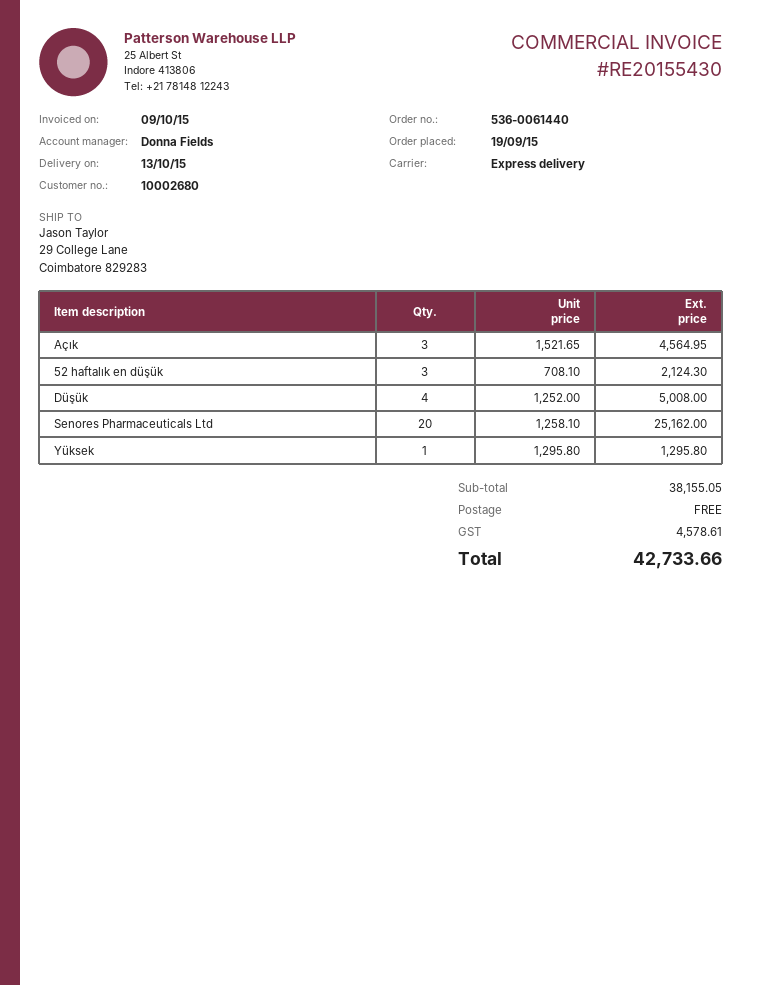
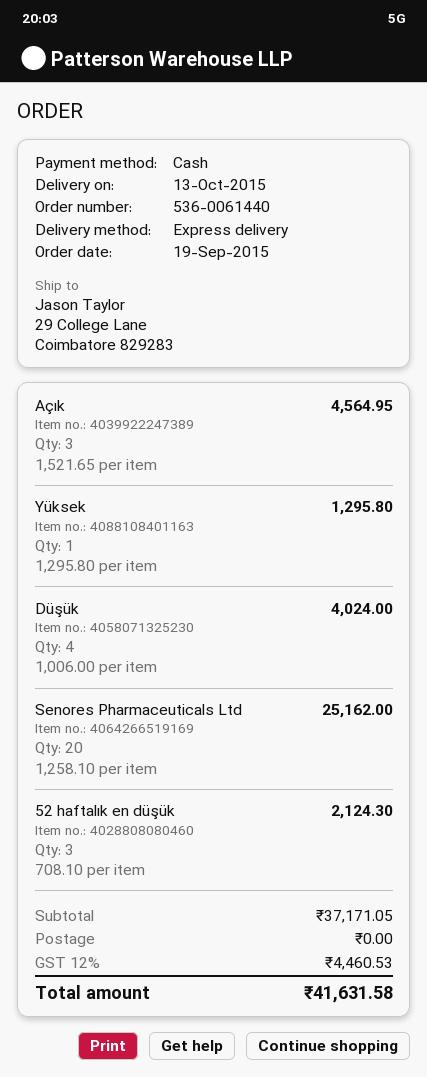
Düşük: 4 x 1252.00 = 5008.00 -> 4 x 1006.00 = 4024.00
subtotal: 38155.05 -> 37171.05
tax: 4578.61 -> 4460.53
total: 42733.66 -> 41631.58

